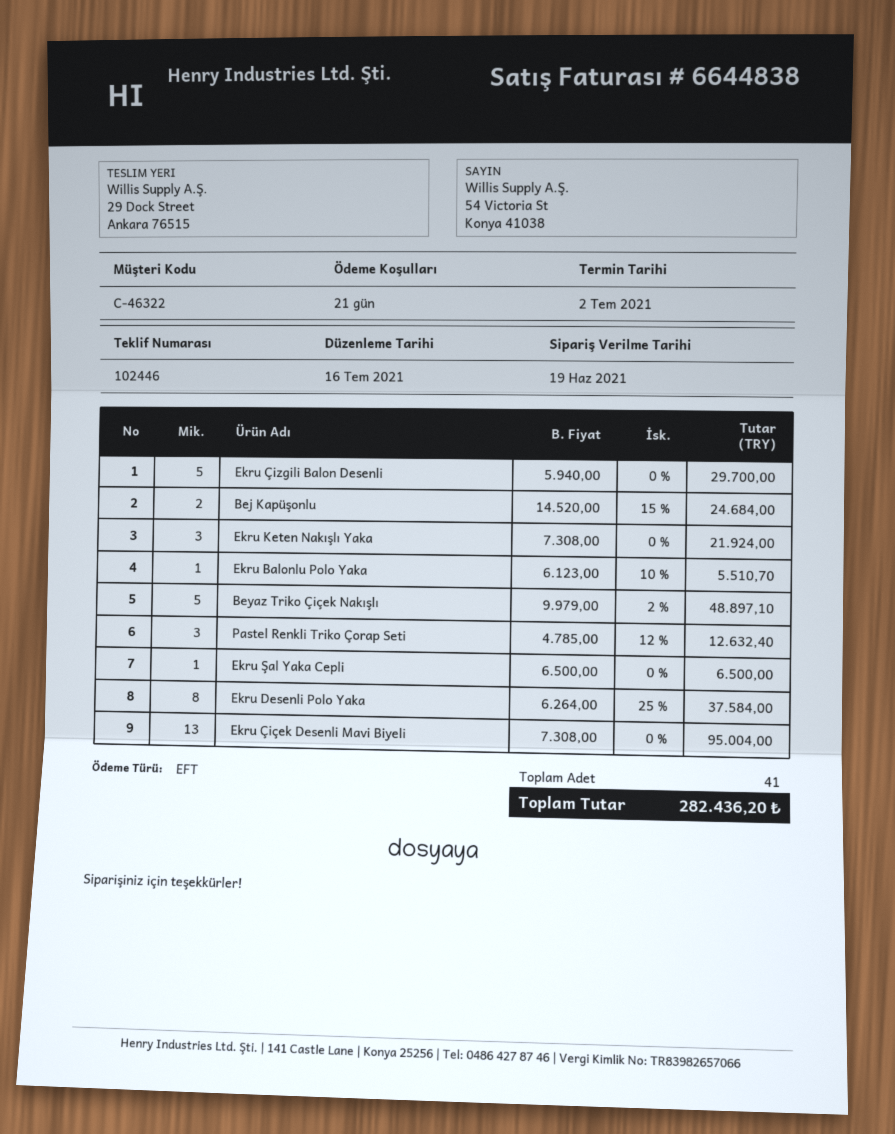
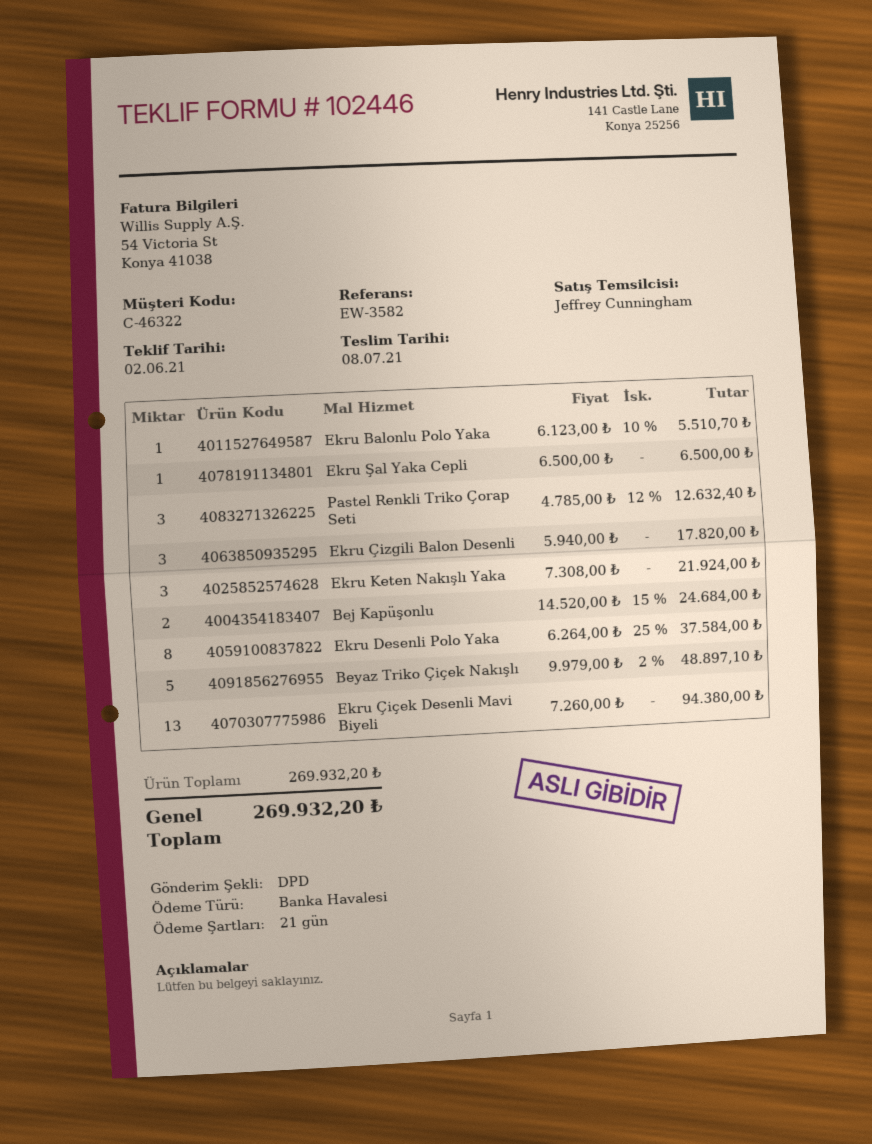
delivery date: 2021-07-02 -> 2021-07-08
Ekru Çizgili Balon Desenli: 5 x 5940.00 = 29700.00 -> 3 x 5940.00 = 17820.00
Ekru Çiçek Desenli Mavi Biyeli: 13 x 7308.00 = 95004.00 -> 13 x 7260.00 = 94380.00
total: 282436.20 -> 269932.20

